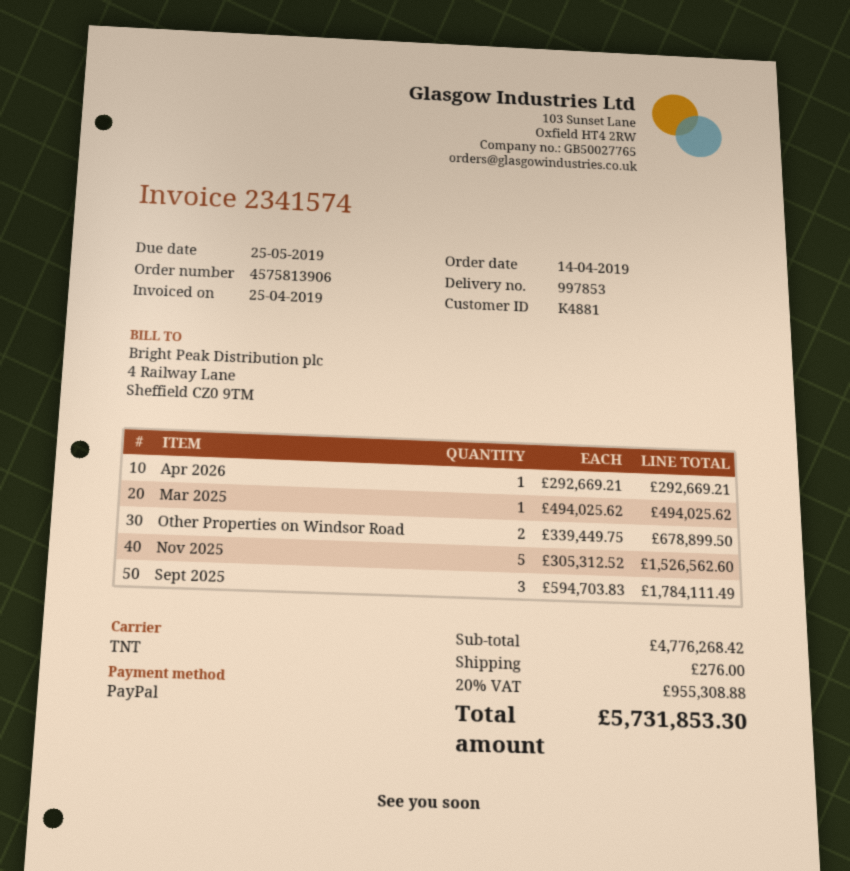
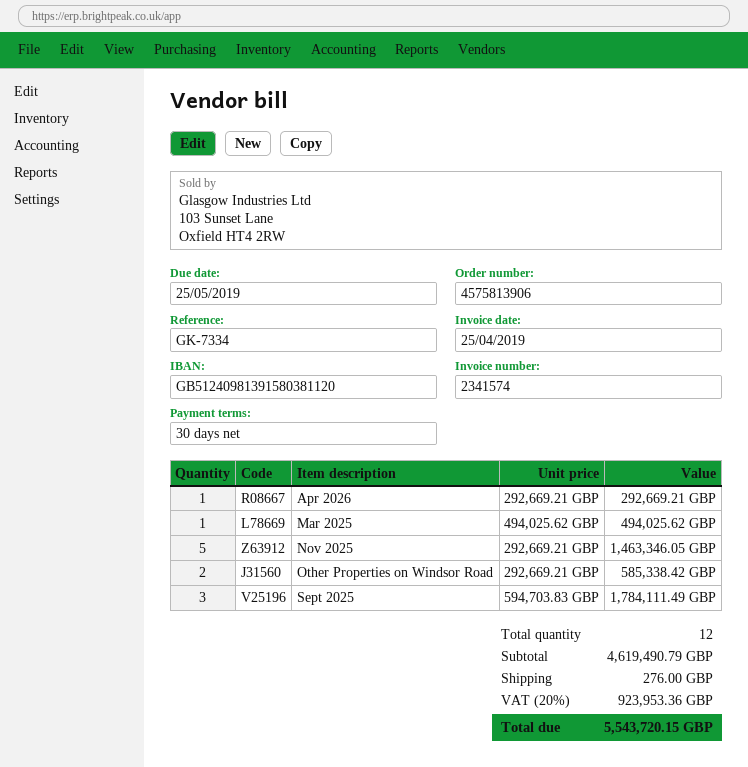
Other Properties on Windsor Road: 2 x 339449.75 = 678899.50 -> 2 x 292669.21 = 585338.42
Nov 2025: 5 x 305312.52 = 1526562.60 -> 5 x 292669.21 = 1463346.05
subtotal: 4776268.42 -> 4619490.79
tax: 20% = 955308.88 -> 20% = 923953.36
total: 5731853.30 -> 5543720.15

